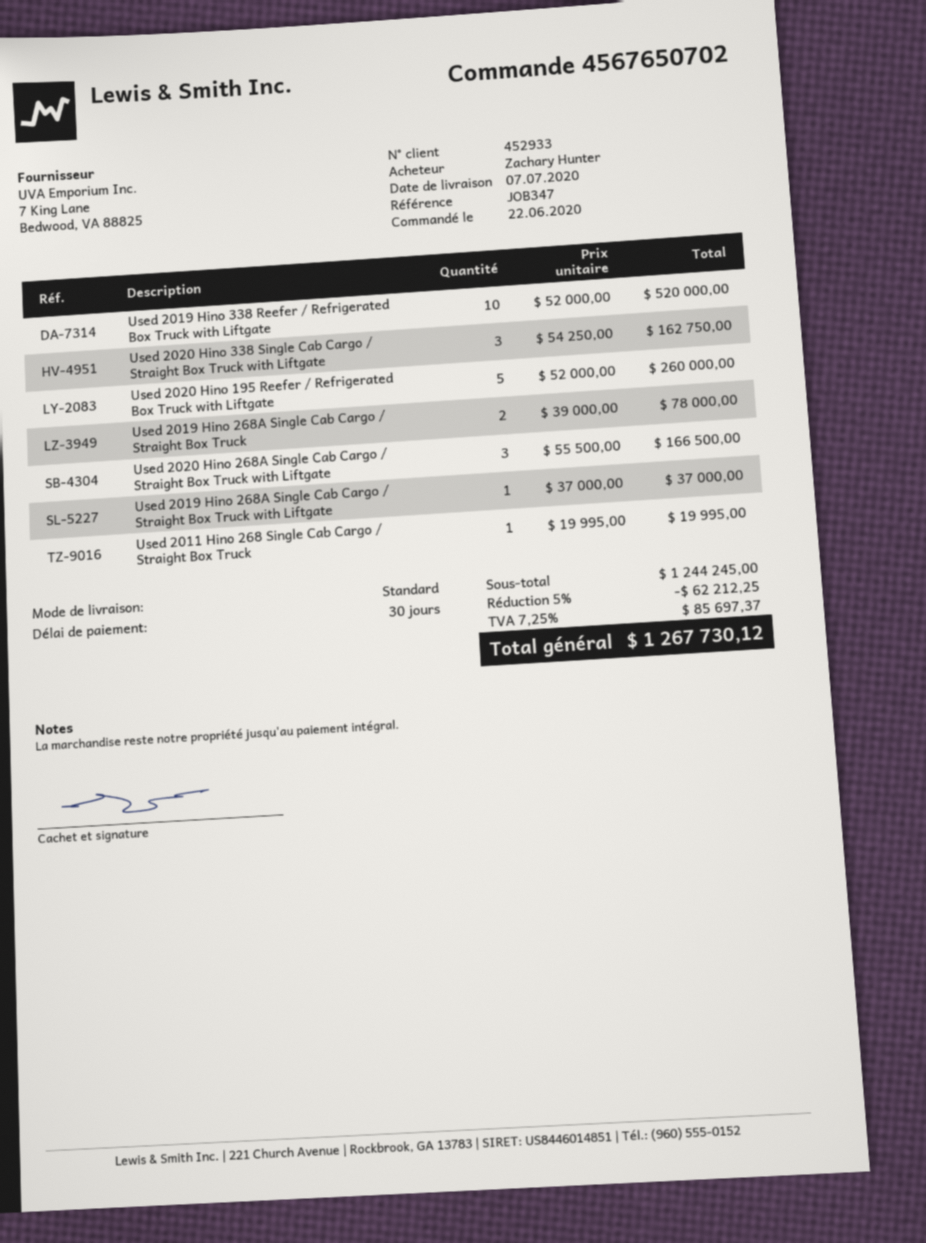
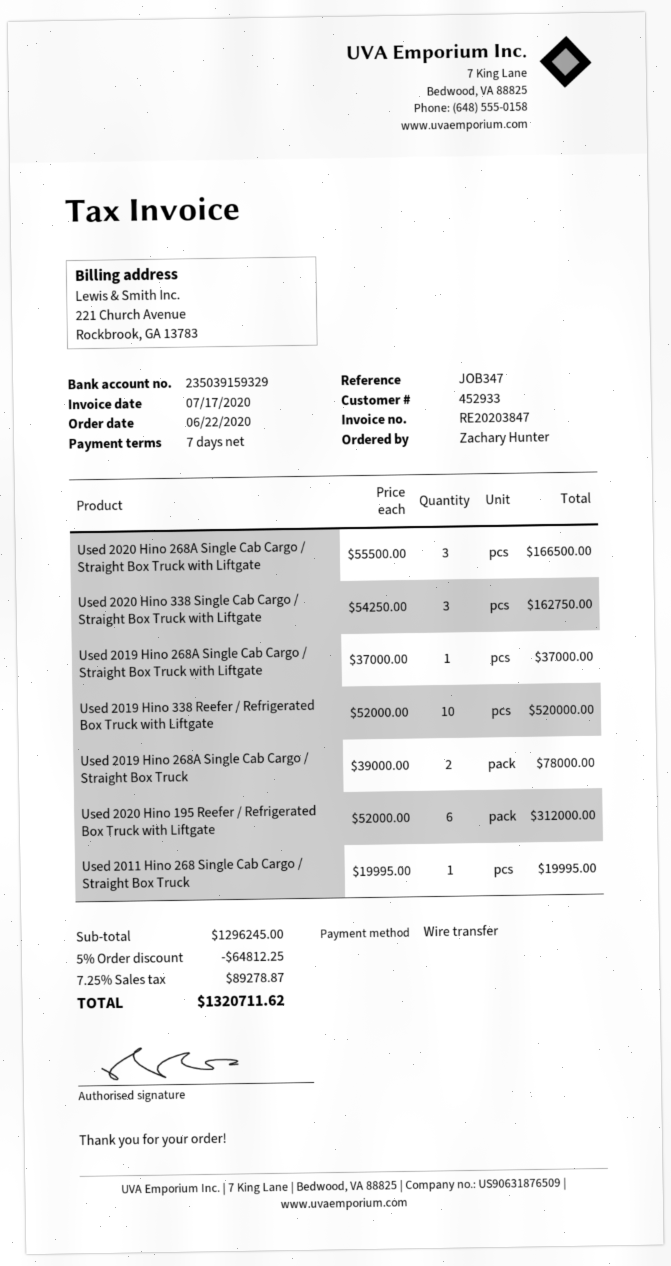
payment terms: 30 days -> 7 days
Used 2020 Hino 195 Reefer / Refrigerated Box Truck with Liftgate: 5 x 52000.00 = 260000.00 -> 6 x 52000.00 = 312000.00
subtotal: 1244245.00 -> 1296245.00
discount: 5% = 62212.25 -> 5% = 64812.25
tax: 7.25% = 85697.37 -> 7.25% = 89278.87
total: 1267730.12 -> 1320711.62

